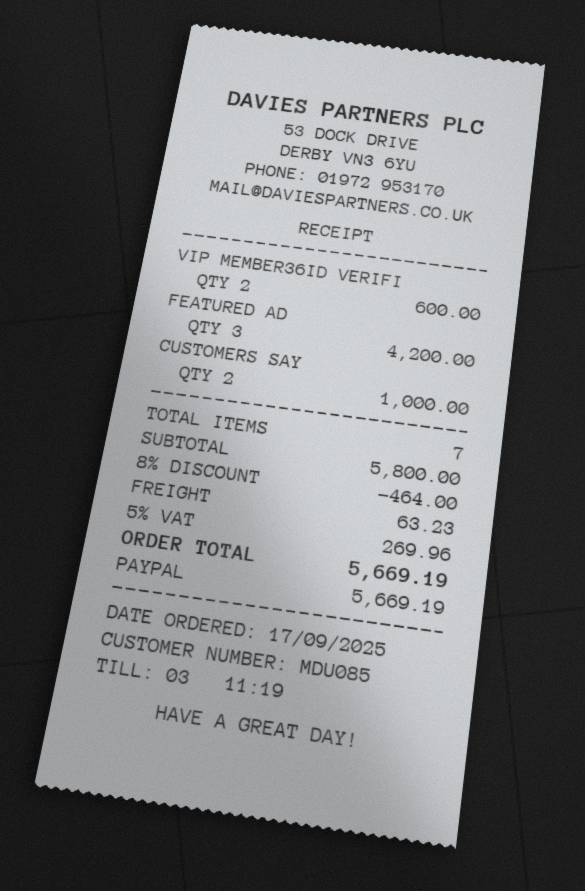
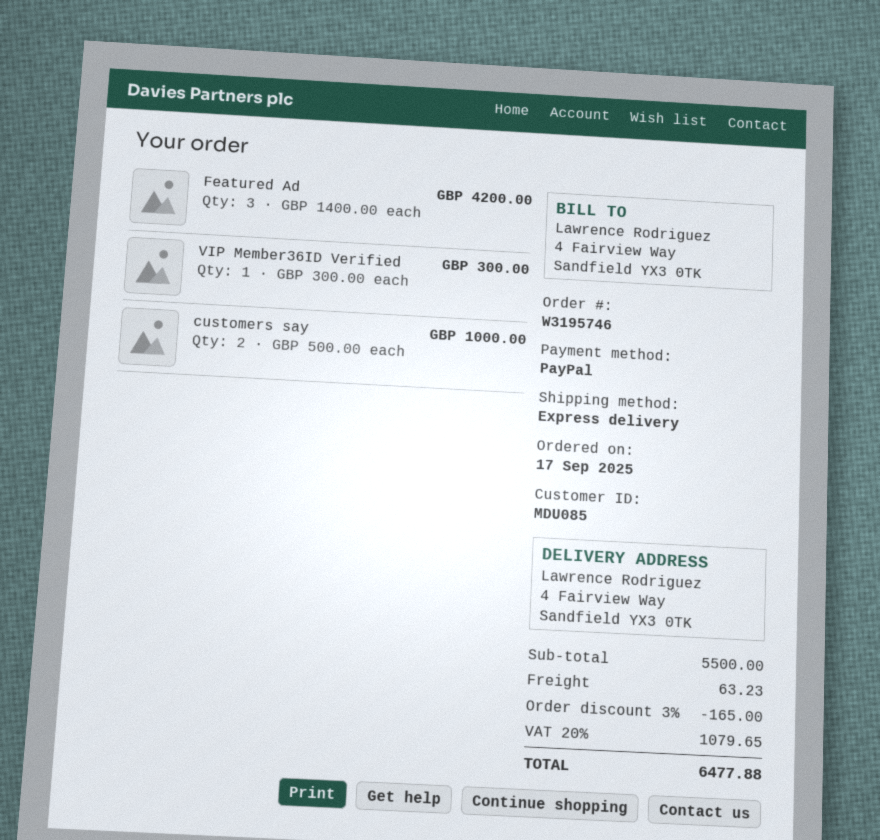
VIP MEMBER36ID VERIFI: 2 for 600.00 -> 1 for 300.00
subtotal: 5800.00 -> 5500.00
discount: 8% = 464.00 -> 3% = 165.00
tax: 5% = 269.96 -> 20% = 1079.65
total: 5669.19 -> 6477.88

